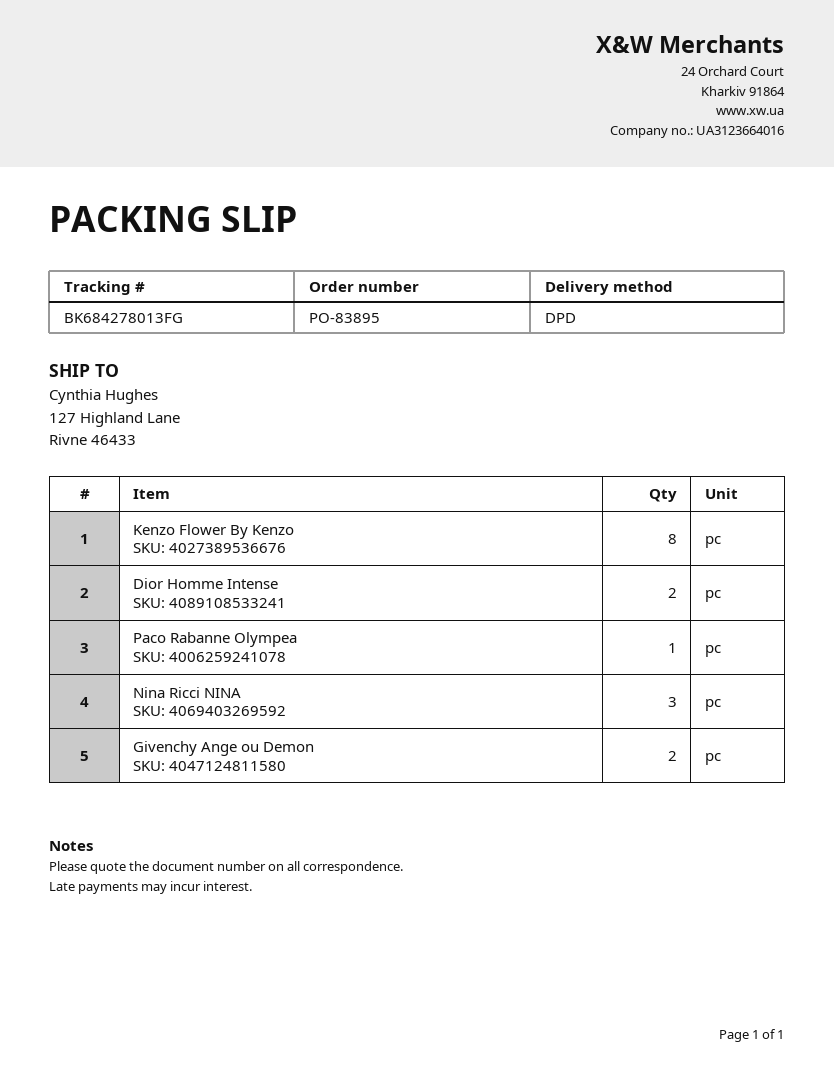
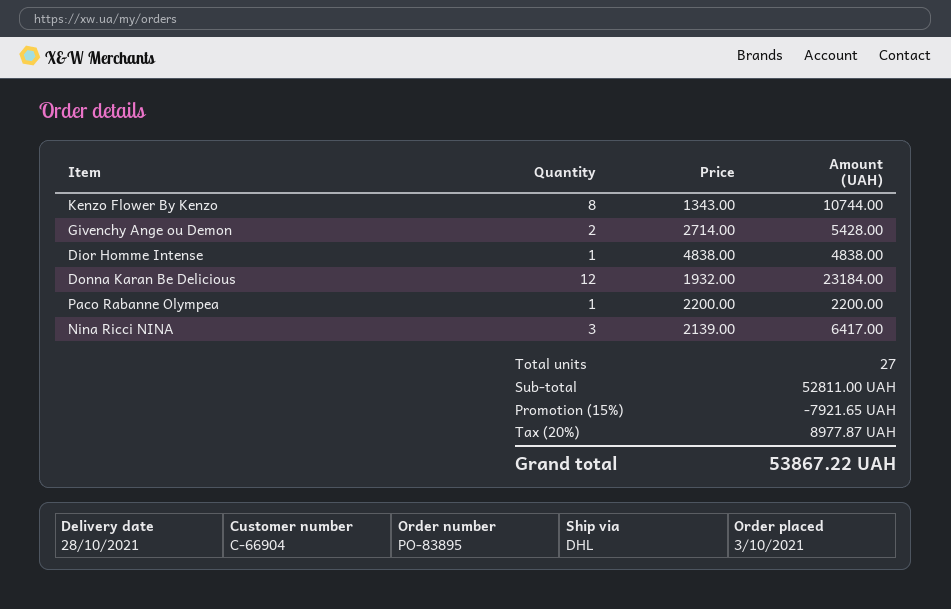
shipping method: DPD -> DHL
Dior Homme Intense: 2 -> 1
Donna Karan Be Delicious: none -> 12

